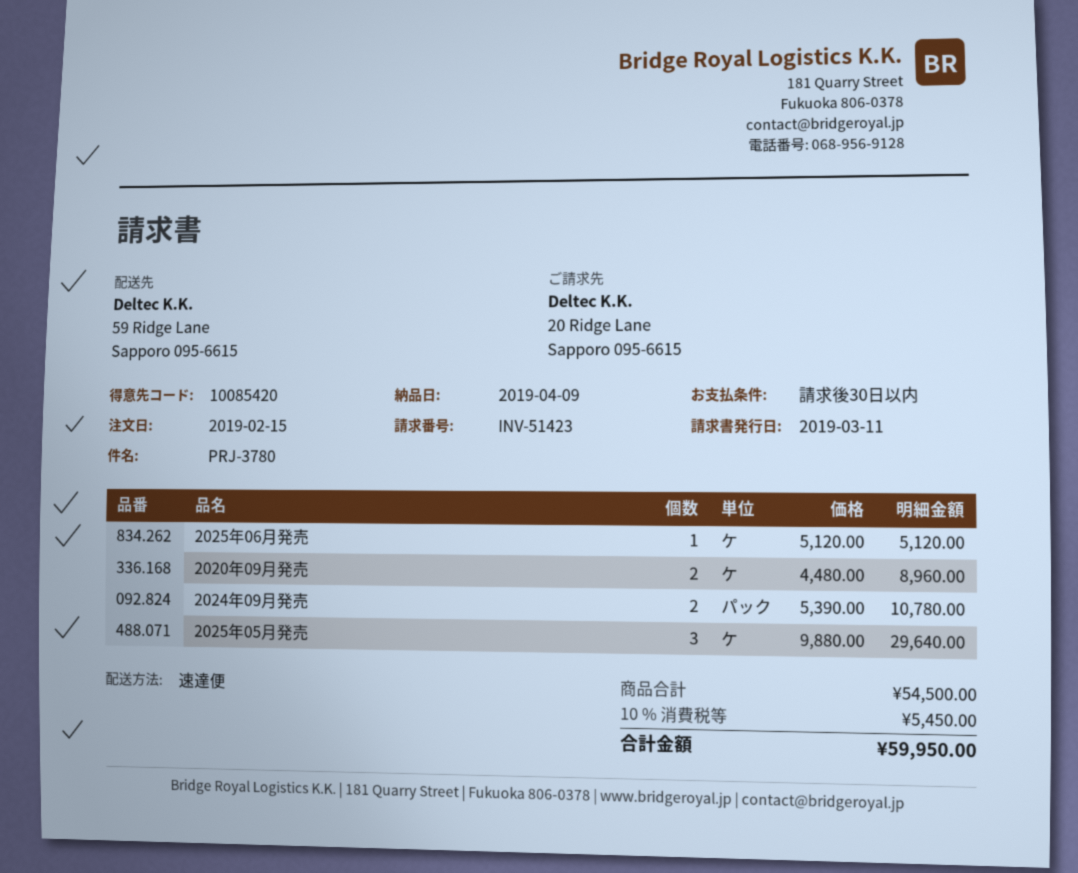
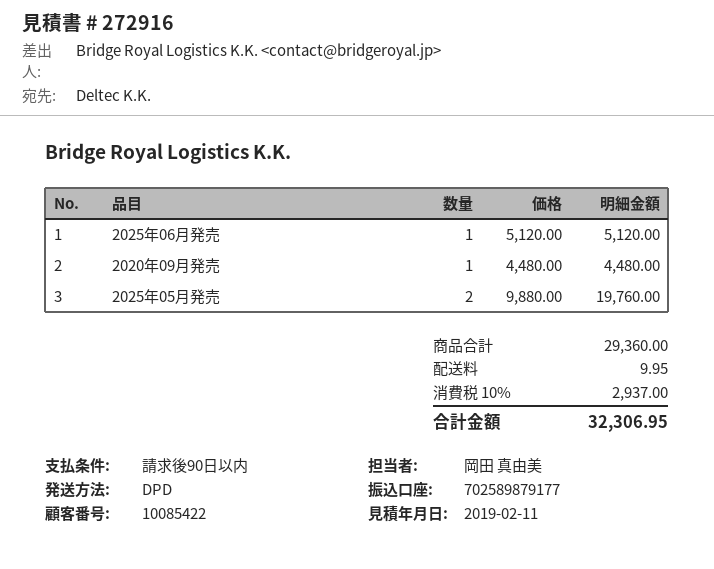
payment terms: 30 days -> 90 days
customer number: 10085420 -> 10085422
shipping method: express -> DPD
2020年09月発売: 2 x 4480.00 = 8960.00 -> 1 x 4480.00 = 4480.00
2024年09月発売: 2 x 5390.00 = 10780.00 -> none
2025年05月発売: 3 x 9880.00 = 29640.00 -> 2 x 9880.00 = 19760.00
subtotal: 54500.00 -> 29360.00
shipping: none -> 9.95
tax: 10% = 5450.00 -> 10% = 2937.00
total: 59950.00 -> 32306.95

